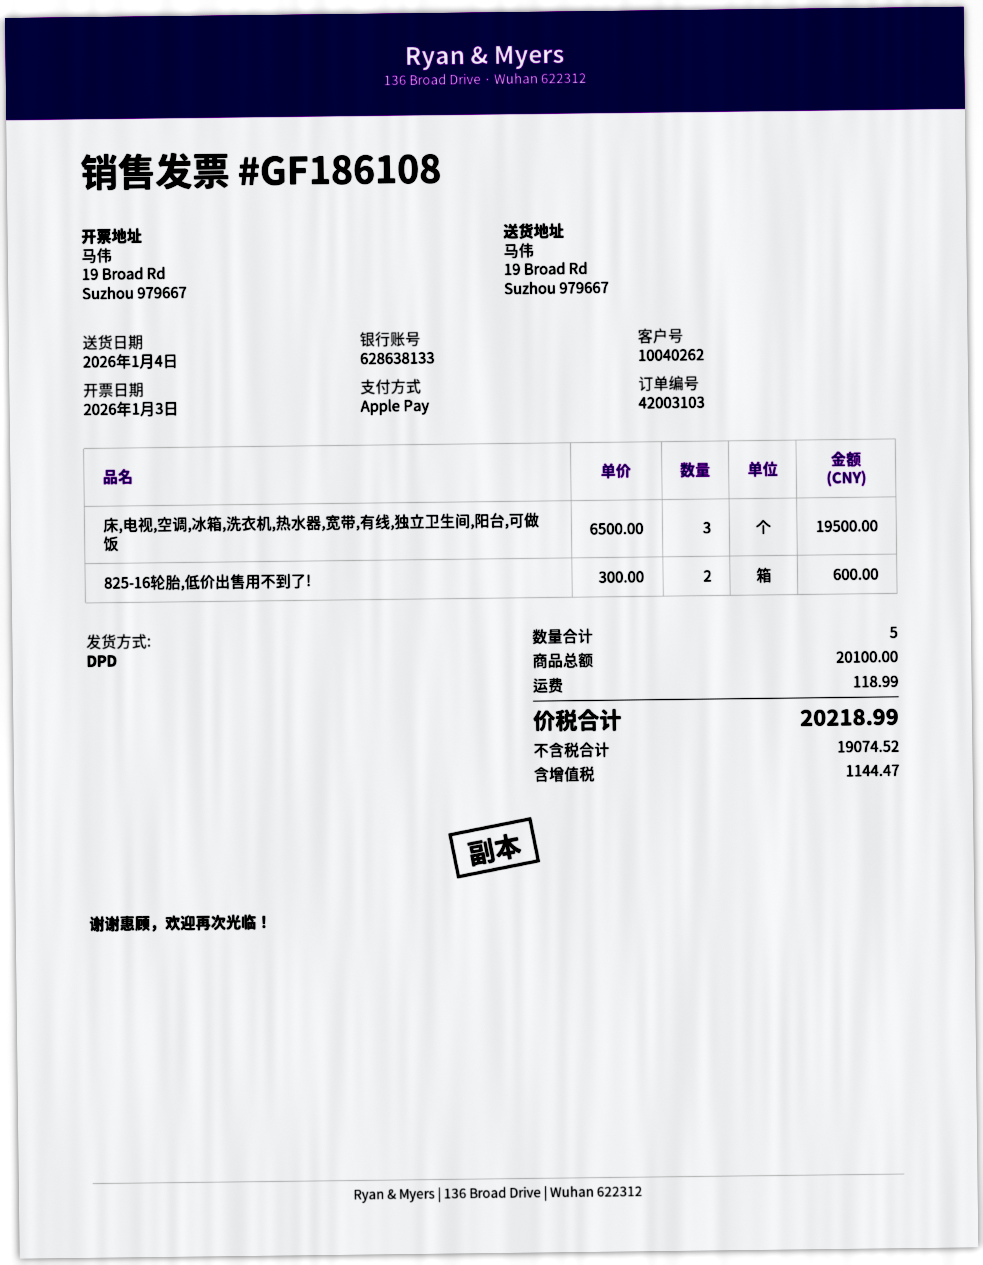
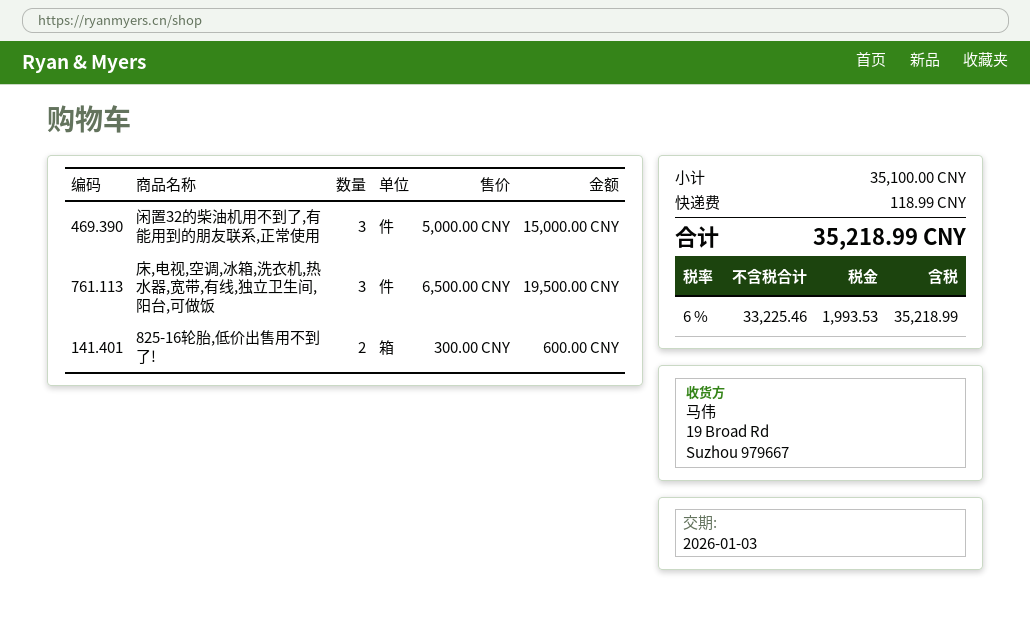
delivery date: 2026-01-04 -> 2026-01-03
闲置32的柴油机用不到了,有能用到的朋友联系,正常使用: none -> 3 x 5000.00 = 15000.00
subtotal: 20100.00 -> 35100.00
net: 19074.52 -> 33225.46
tax: 1144.47 -> 1993.53
total: 20218.99 -> 35218.99

